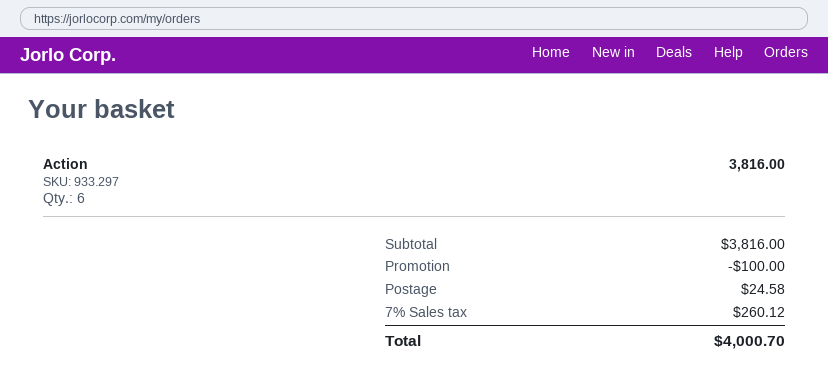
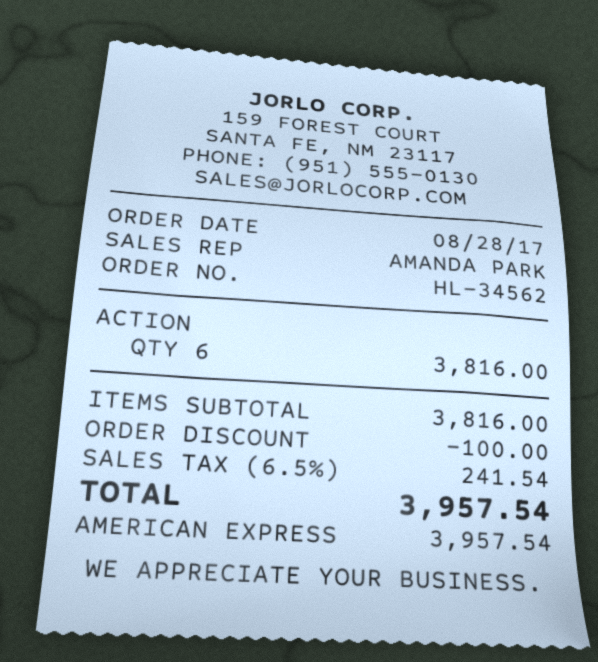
shipping: 24.58 -> none
tax: 7% = 260.12 -> 6.5% = 241.54
total: 4000.70 -> 3957.54

